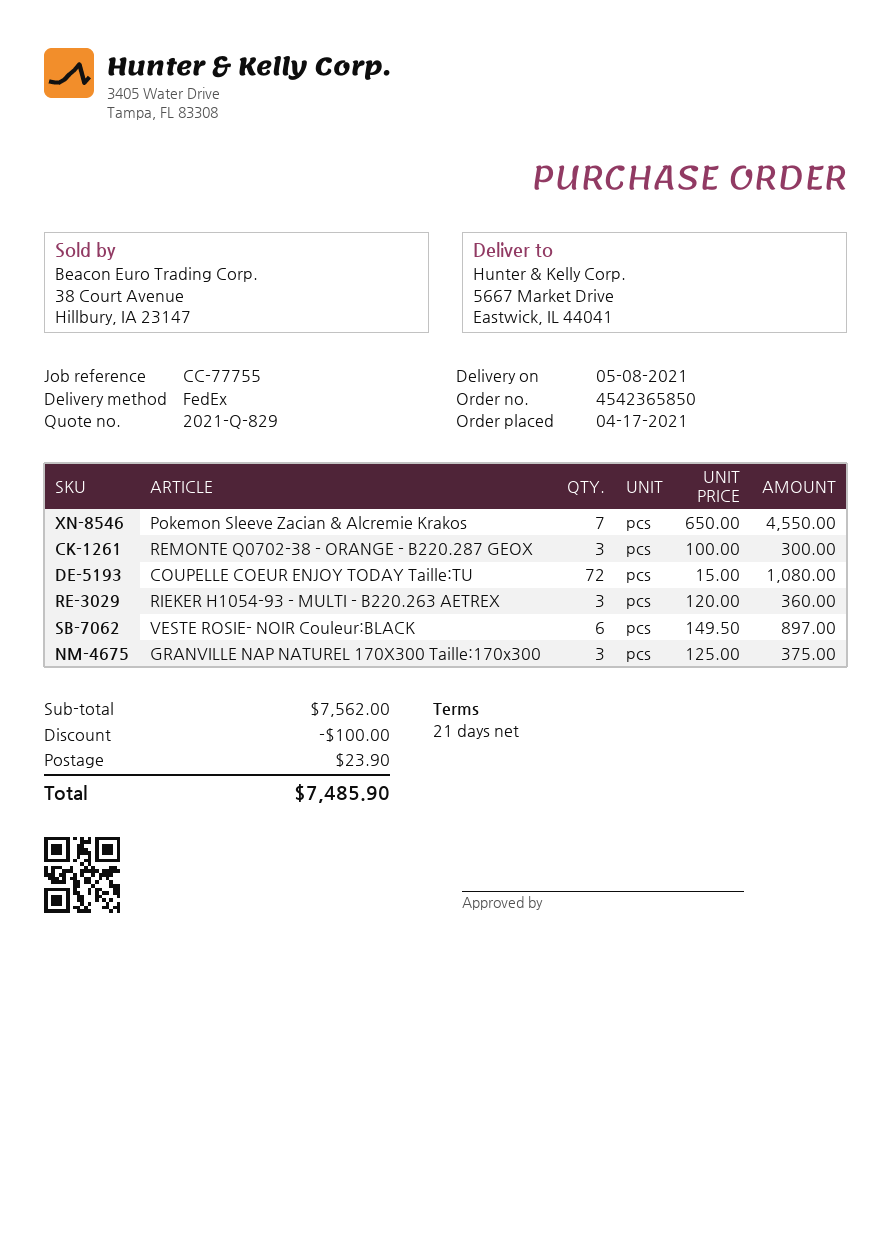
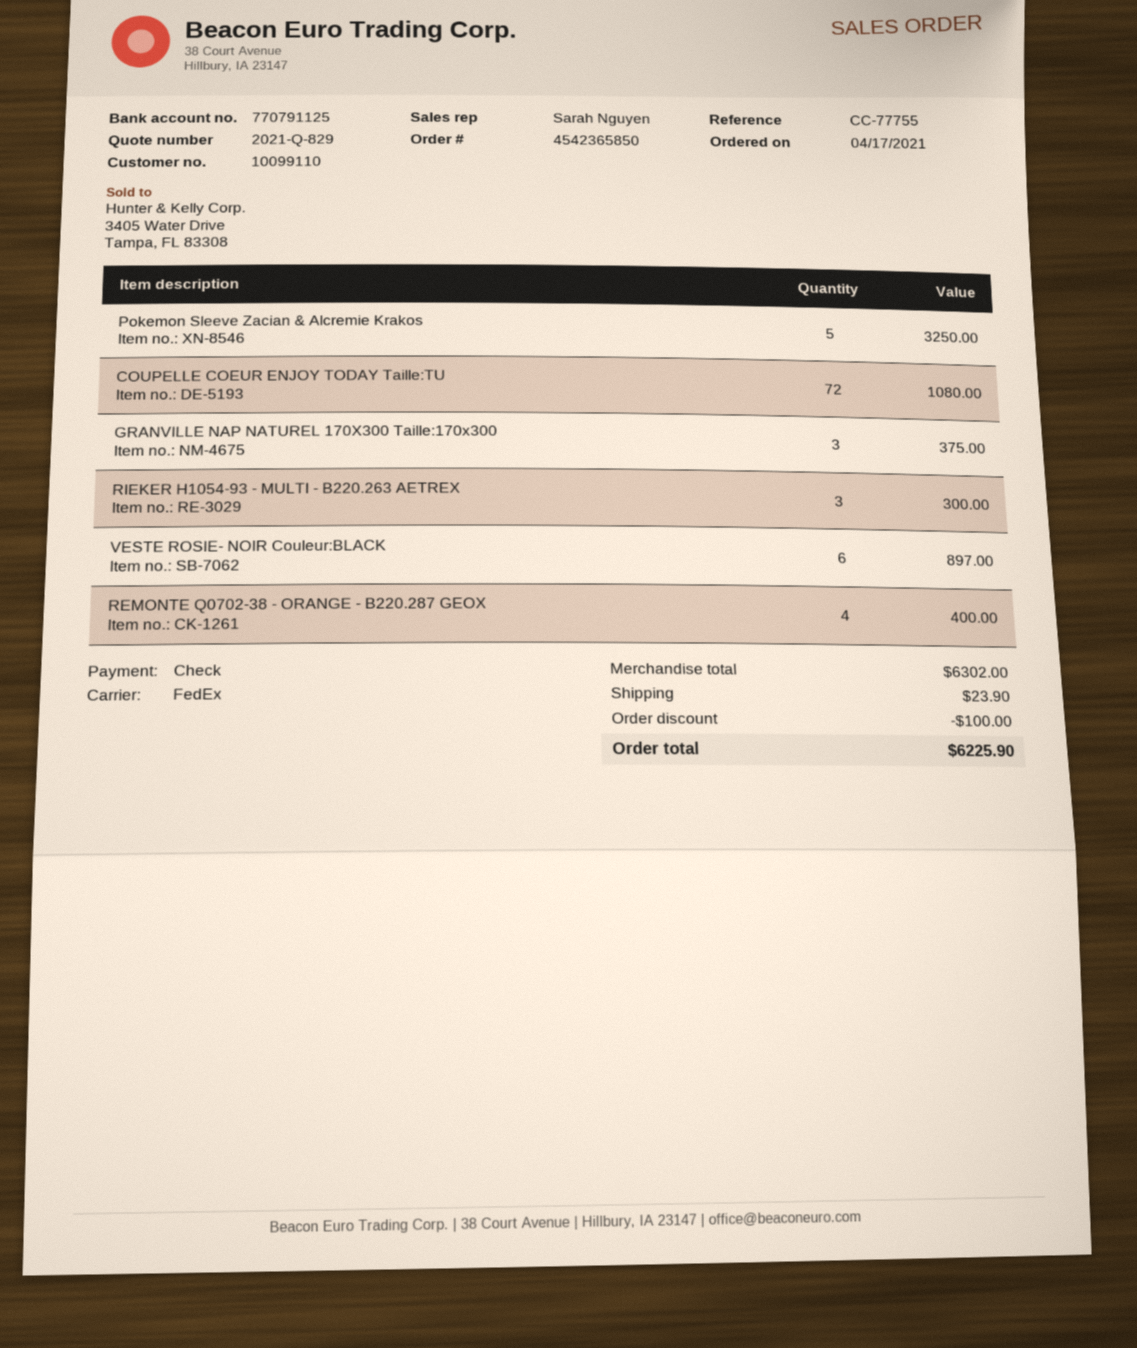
Pokemon Sleeve Zacian & Alcremie Krakos: 7 for 4550.00 -> 5 for 3250.00
REMONTE Q0702-38 - ORANGE - B220.287 GEOX: 3 for 300.00 -> 4 for 400.00
RIEKER H1054-93 - MULTI - B220.263 AETREX: 3 for 360.00 -> 3 for 300.00
subtotal: 7562.00 -> 6302.00
total: 7485.90 -> 6225.90

